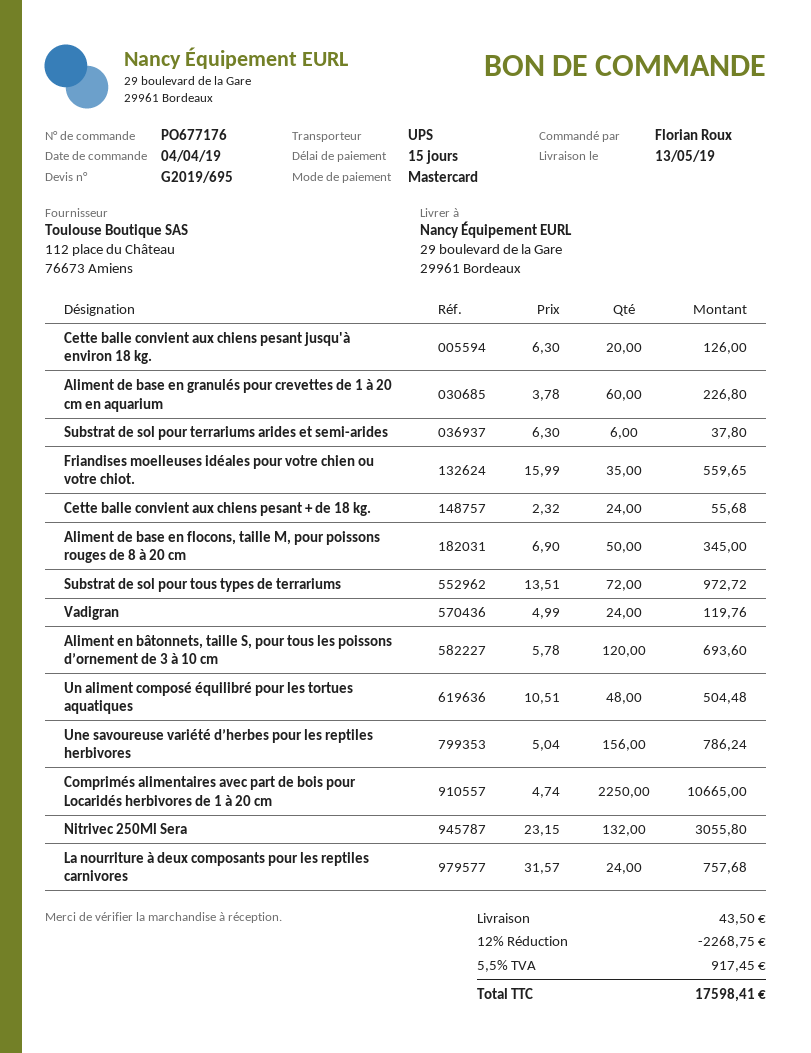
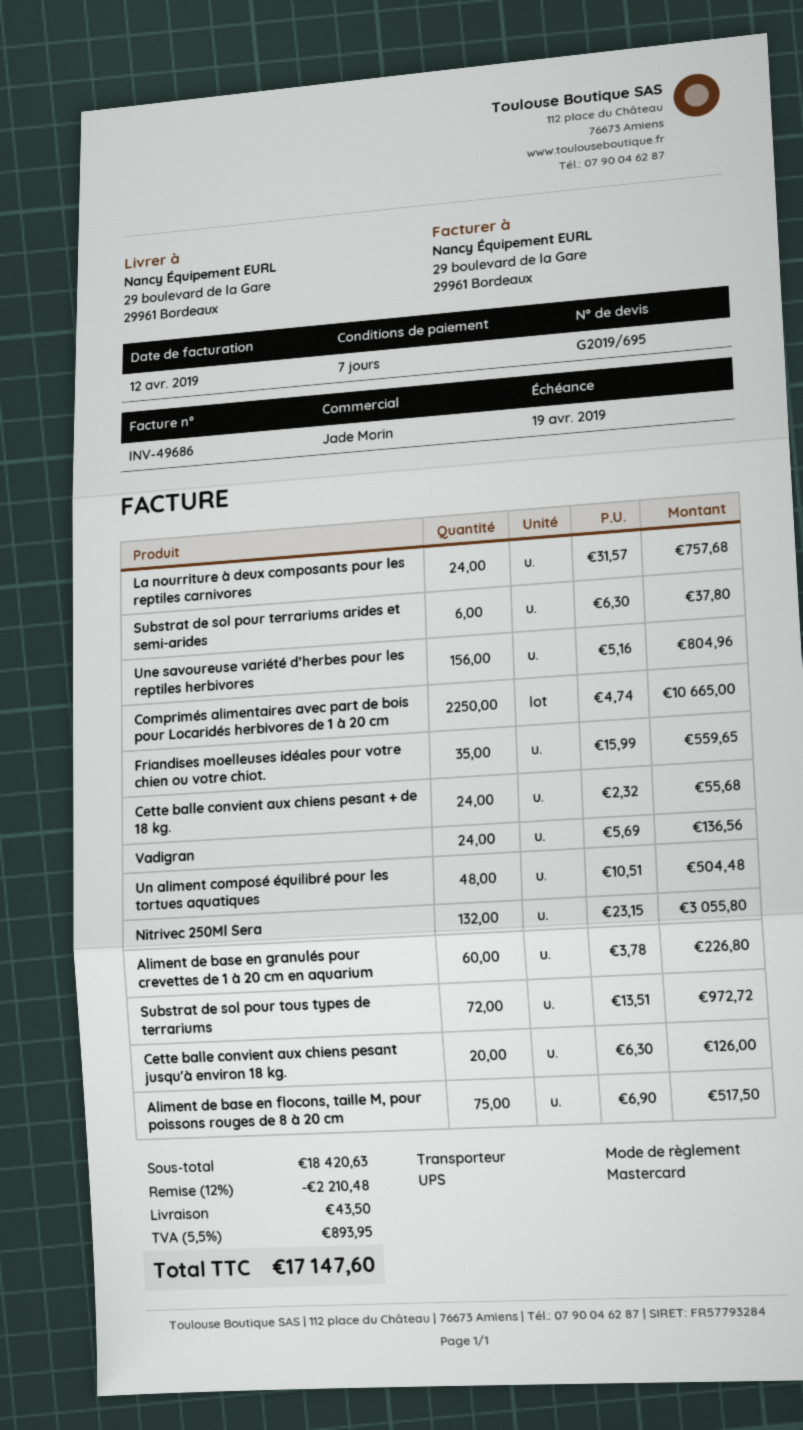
payment terms: 15 days -> 7 days
Aliment de base en flocons, taille M, pour poissons rouges de 8 à 20 cm: 50 x 6.90 = 345.00 -> 75 x 6.90 = 517.50
Vadigran: 24 x 4.99 = 119.76 -> 24 x 5.69 = 136.56
Aliment en bâtonnets, taille S, pour tous les poissons d’ornement de 3 à 10 cm: 120 x 5.78 = 693.60 -> none
Une savoureuse variété d’herbes pour les reptiles herbivores: 156 x 5.04 = 786.24 -> 156 x 5.16 = 804.96
discount: 12% = 2268.75 -> 12% = 2210.48
tax: 5.5% = 917.45 -> 5.5% = 893.95
total: 17598.41 -> 17147.60

